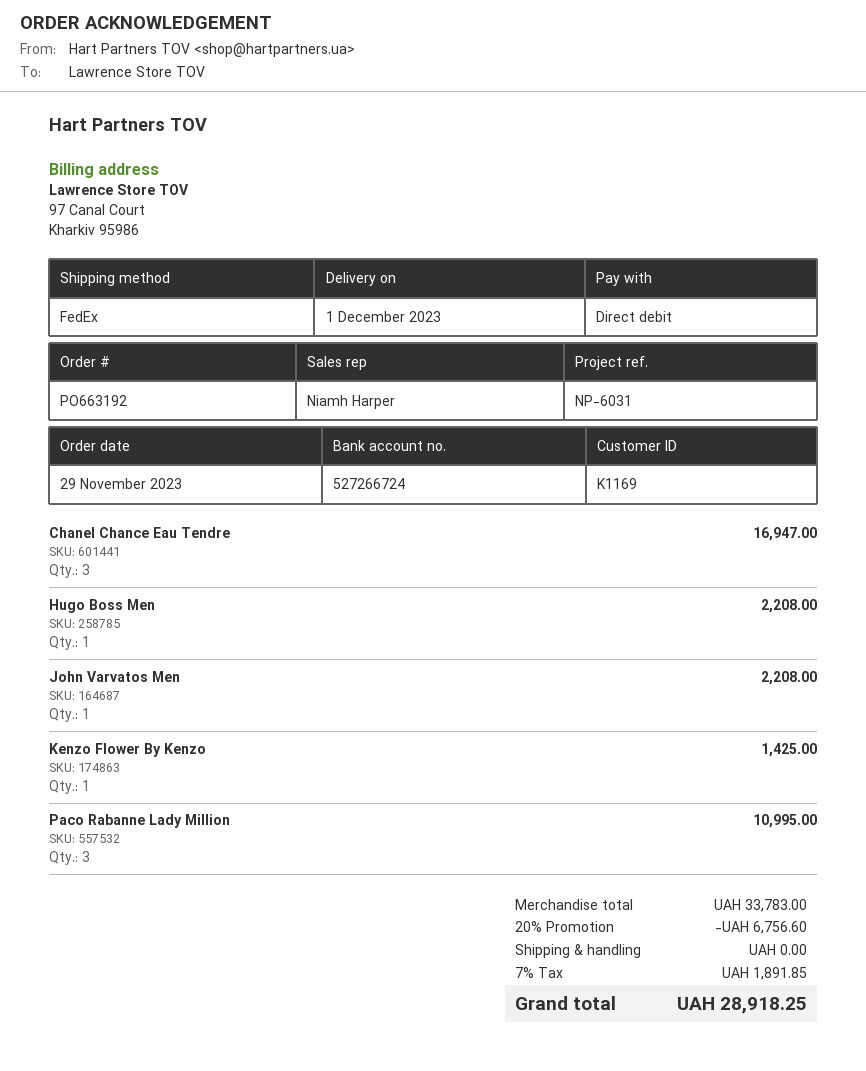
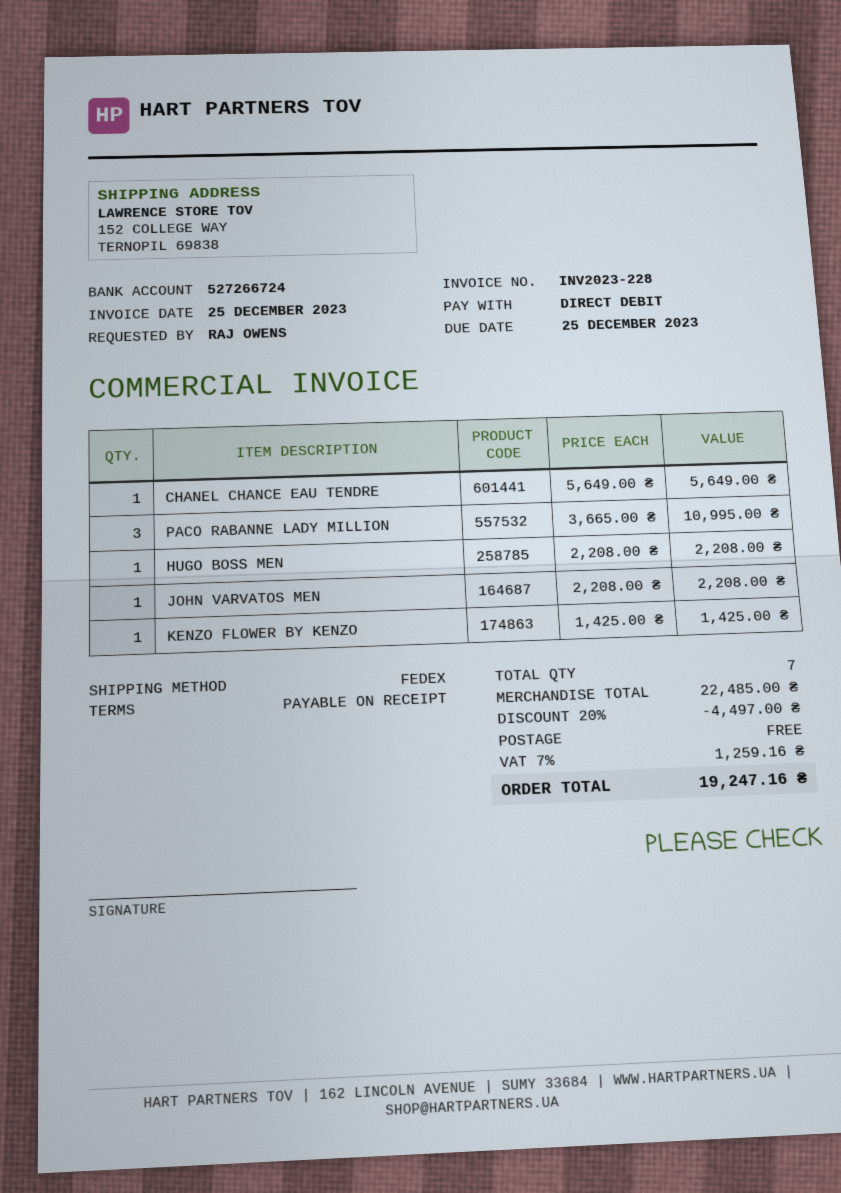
Chanel Chance Eau Tendre: 3 for 16947.00 -> 1 for 5649.00
subtotal: 33783.00 -> 22485.00
discount: 20% = 6756.60 -> 20% = 4497.00
tax: 7% = 1891.85 -> 7% = 1259.16
total: 28918.25 -> 19247.16

